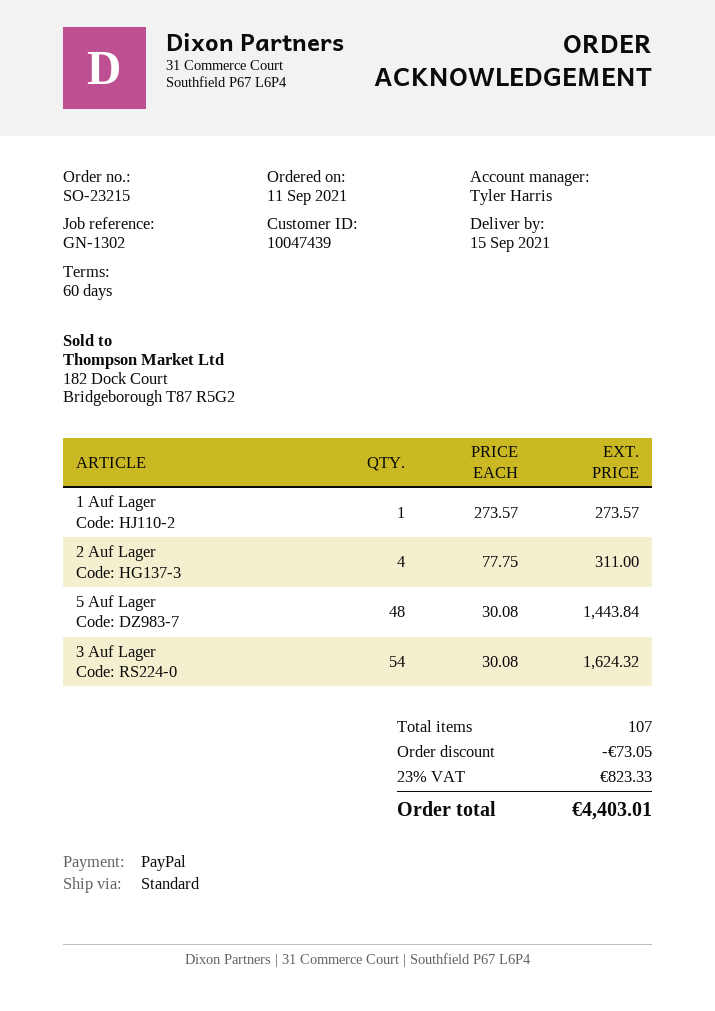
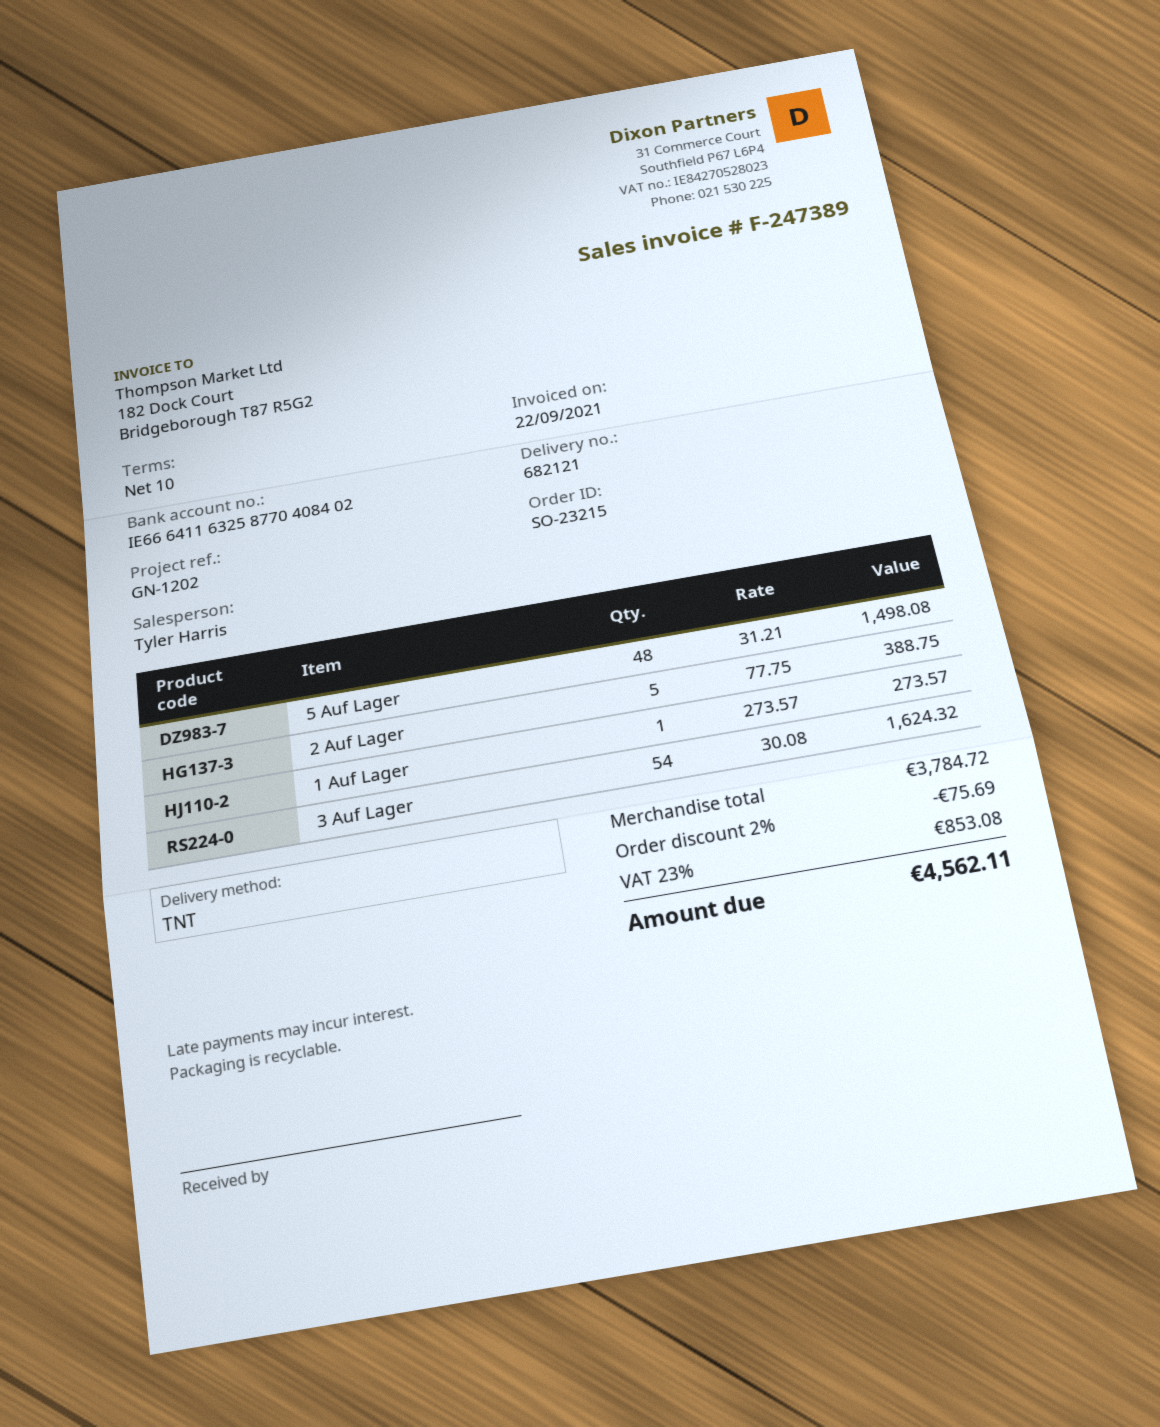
payment terms: 60 days -> 10 days
reference: GN-1302 -> GN-1202
shipping method: standard -> TNT
2 Auf Lager: 4 x 77.75 = 311.00 -> 5 x 77.75 = 388.75
5 Auf Lager: 48 x 30.08 = 1443.84 -> 48 x 31.21 = 1498.08
discount: 73.05 -> 75.69
tax: 23% = 823.33 -> 23% = 853.08
total: 4403.01 -> 4562.11

